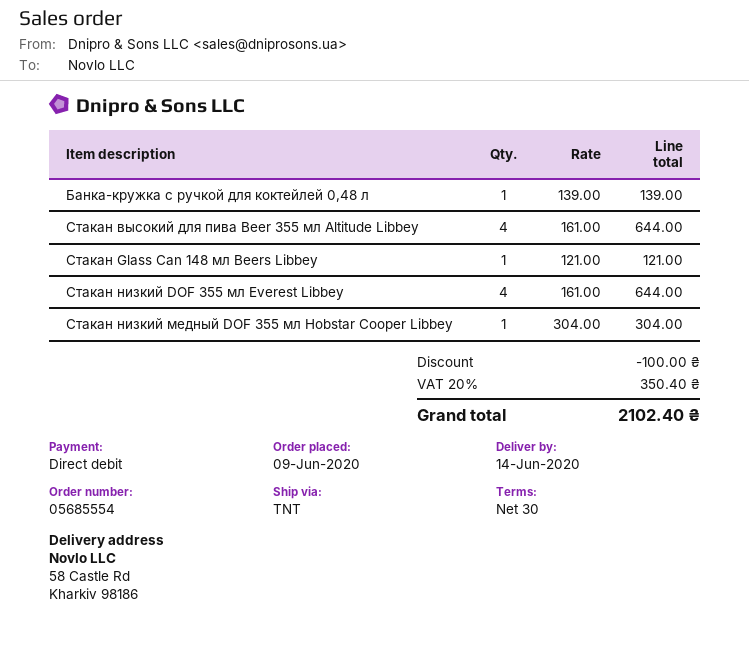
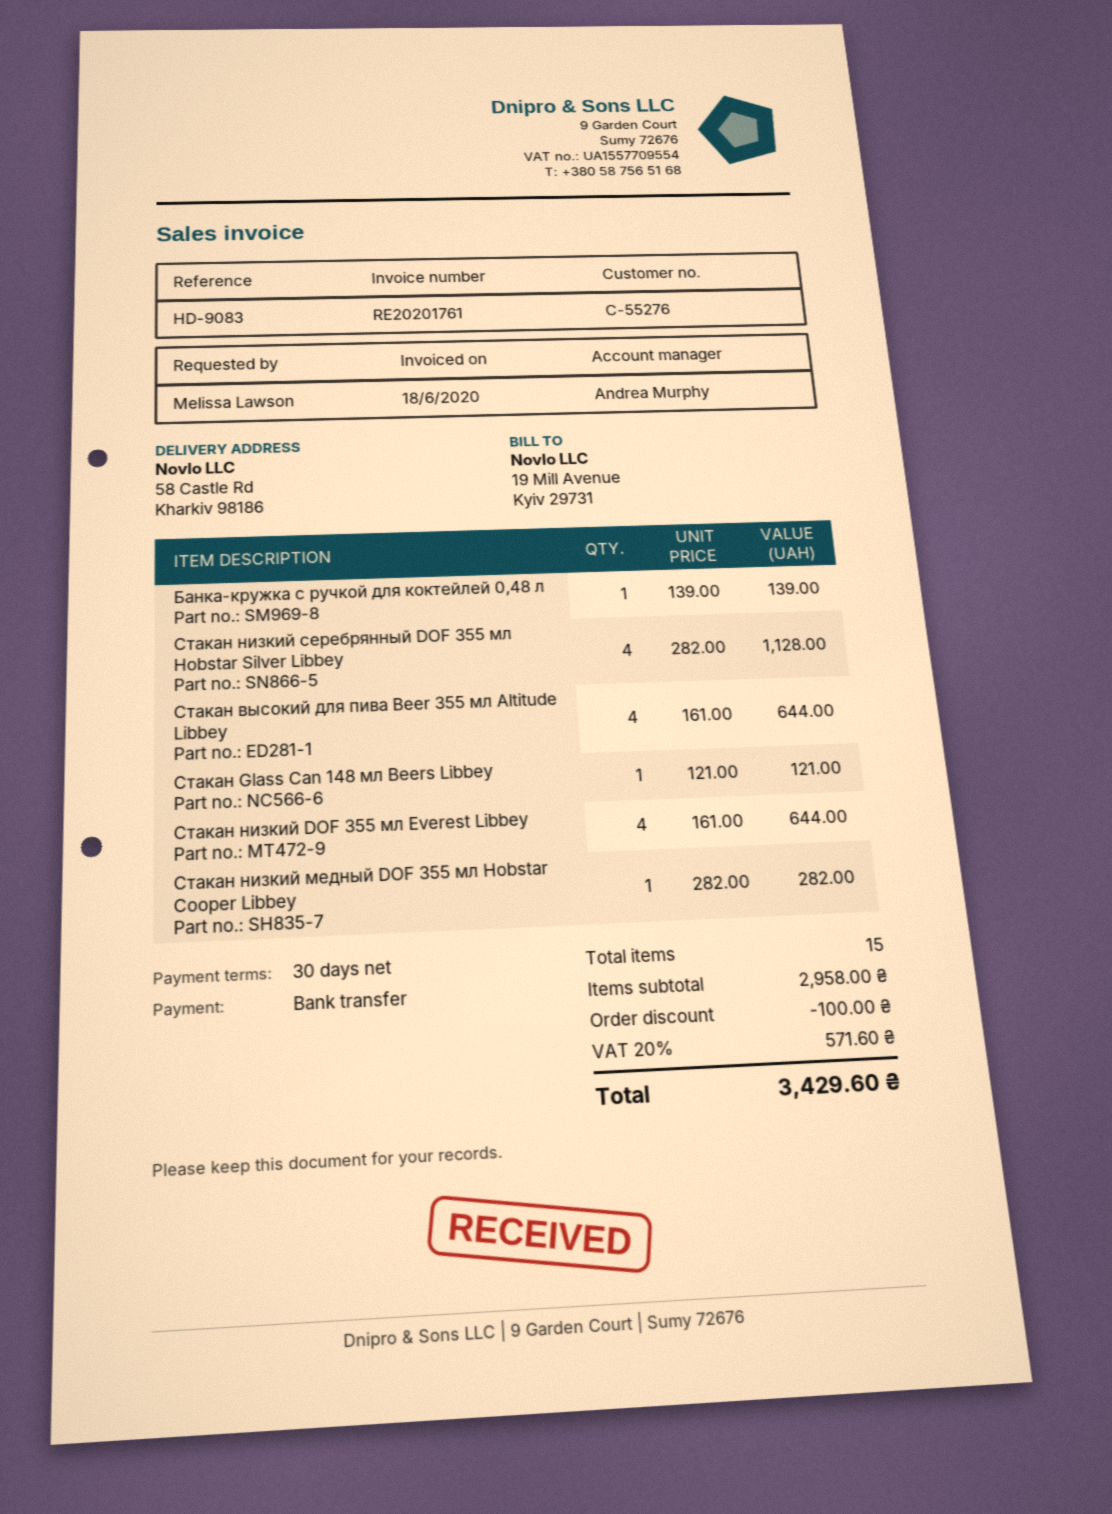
payment method: direct debit -> bank transfer
Стакан низкий медный DOF 355 мл Hobstar Cooper Libbey: 1 x 304.00 = 304.00 -> 1 x 282.00 = 282.00
Стакан низкий серебрянный DOF 355 мл Hobstar Silver Libbey: none -> 4 x 282.00 = 1128.00
tax: 20% = 350.40 -> 20% = 571.60
total: 2102.40 -> 3429.60

